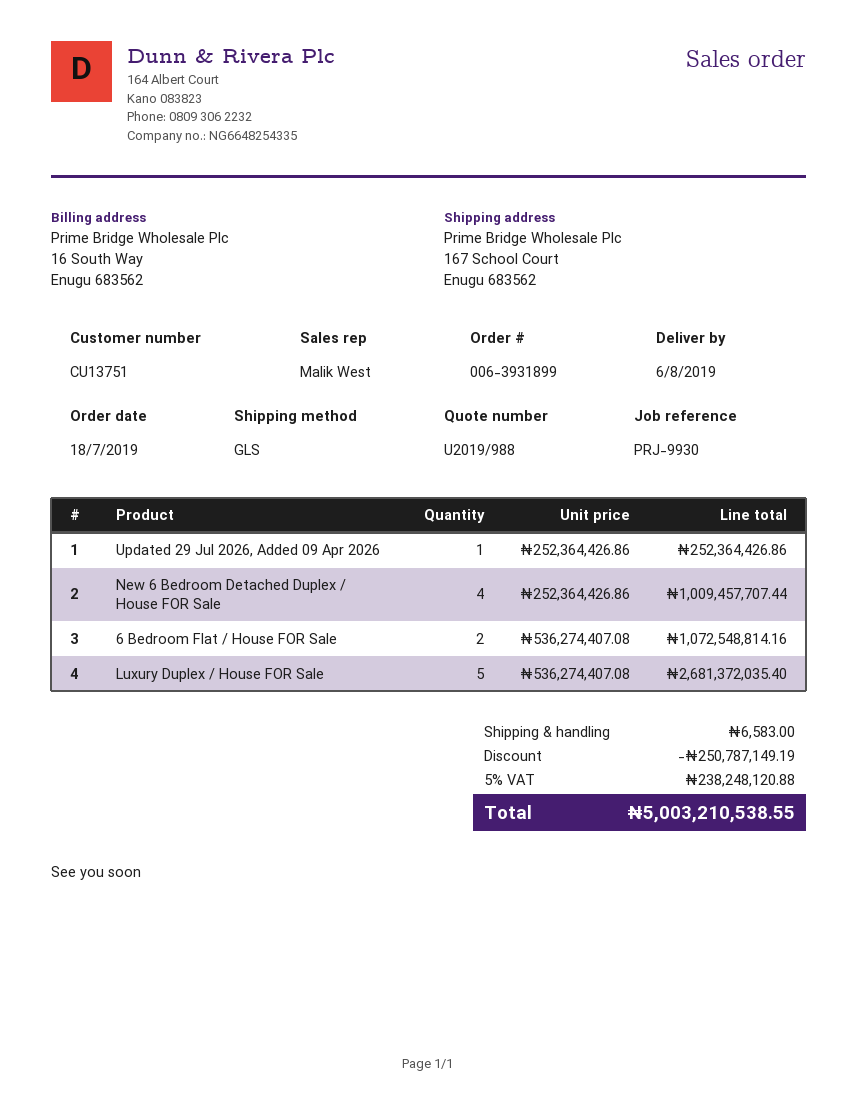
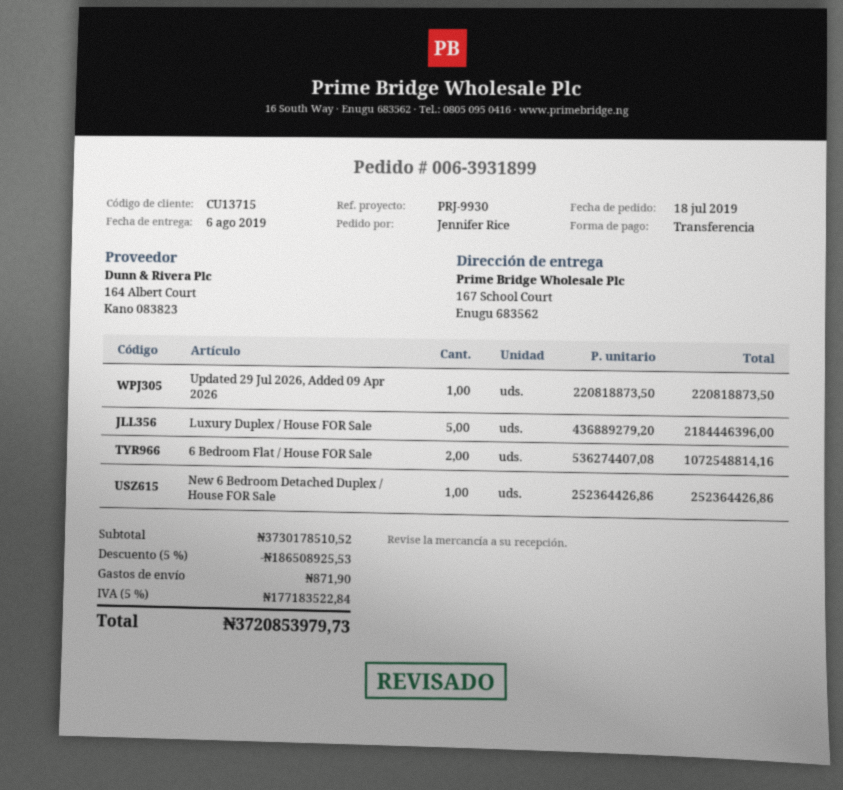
customer number: CU13751 -> CU13715
Updated 29 Jul 2026, Added 09 Apr 2026: 1 x 252364426.86 = 252364426.86 -> 1 x 220818873.50 = 220818873.50
New 6 Bedroom Detached Duplex / House FOR Sale: 4 x 252364426.86 = 1009457707.44 -> 1 x 252364426.86 = 252364426.86
Luxury Duplex / House FOR Sale: 5 x 536274407.08 = 2681372035.40 -> 5 x 436889279.20 = 2184446396.00
discount: 250787149.19 -> 186508925.53
shipping: 6583.00 -> 871.90
tax: 5% = 238248120.88 -> 5% = 177183522.84
total: 5003210538.55 -> 3720853979.73

